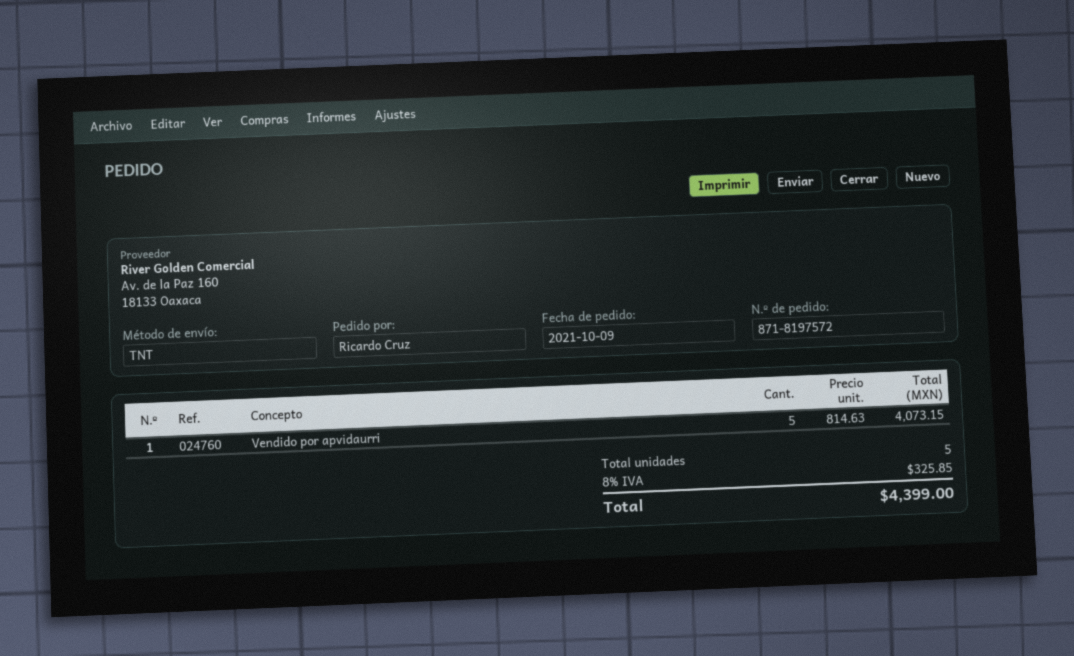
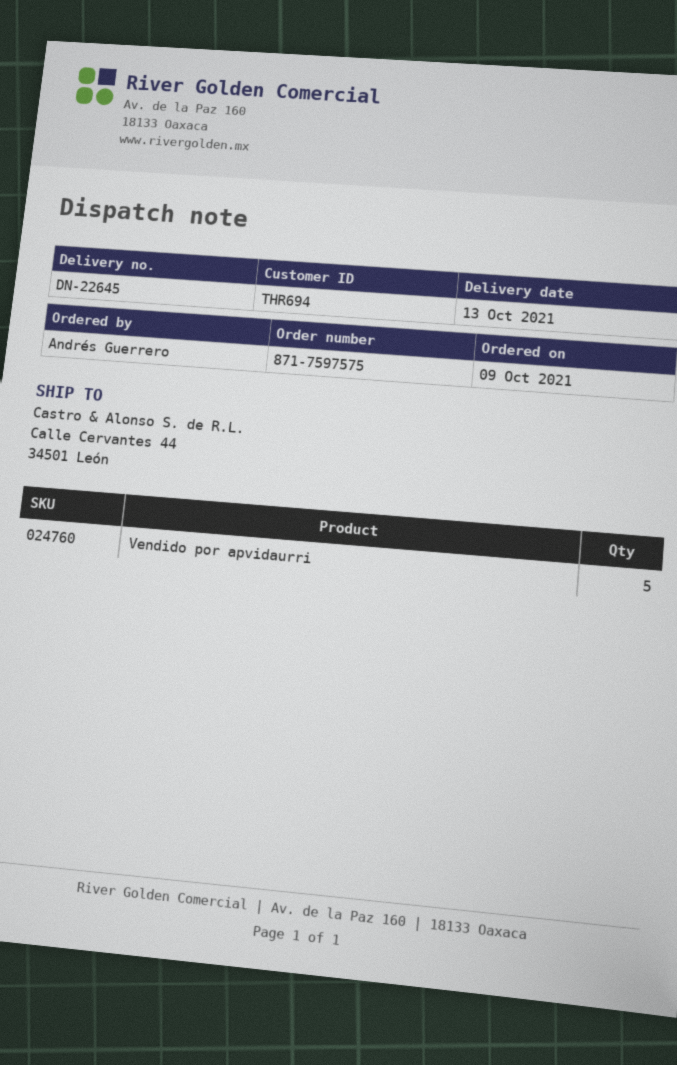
order number: 871-8197572 -> 871-7597575
ordered by: Ricardo Cruz -> Andrés Guerrero

